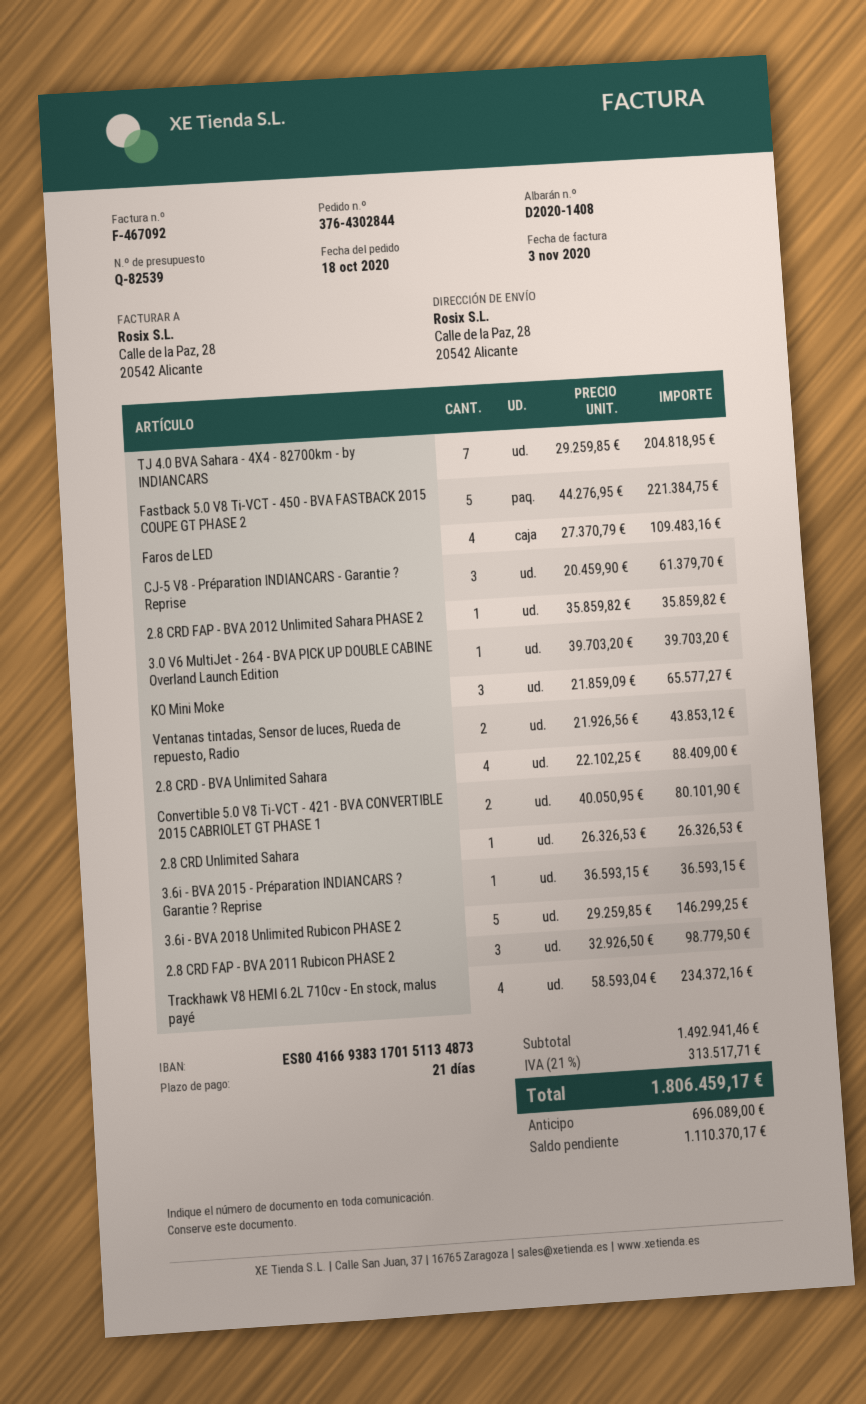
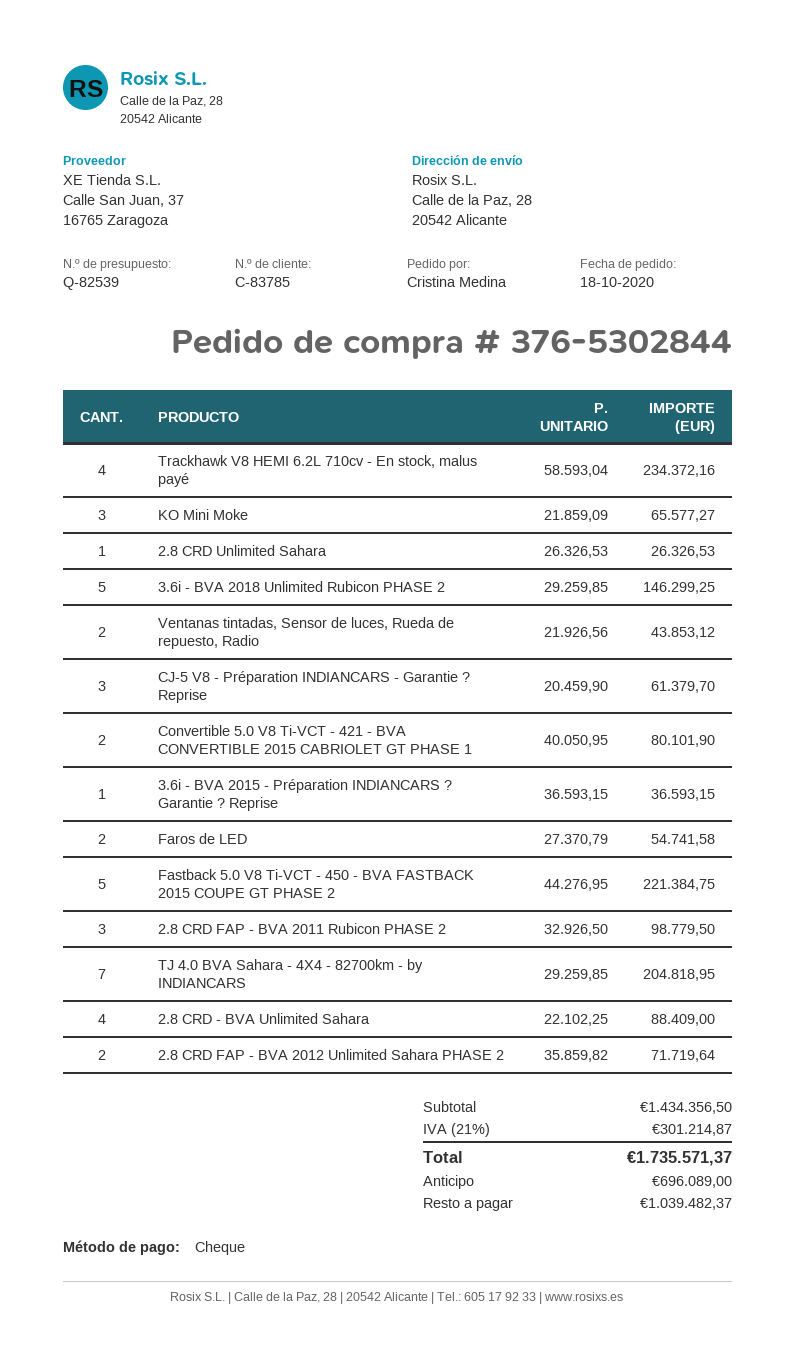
order number: 376-4302844 -> 376-5302844
Faros de LED: 4 x 27370.79 = 109483.16 -> 2 x 27370.79 = 54741.58
2.8 CRD FAP - BVA 2012 Unlimited Sahara PHASE 2: 1 x 35859.82 = 35859.82 -> 2 x 35859.82 = 71719.64
3.0 V6 MultiJet - 264 - BVA PICK UP DOUBLE CABINE Overland Launch Edition: 1 x 39703.20 = 39703.20 -> none
subtotal: 1492941.46 -> 1434356.50
tax: 21% = 313517.71 -> 21% = 301214.87
total: 1806459.17 -> 1735571.37
balance: 1110370.17 -> 1039482.37

